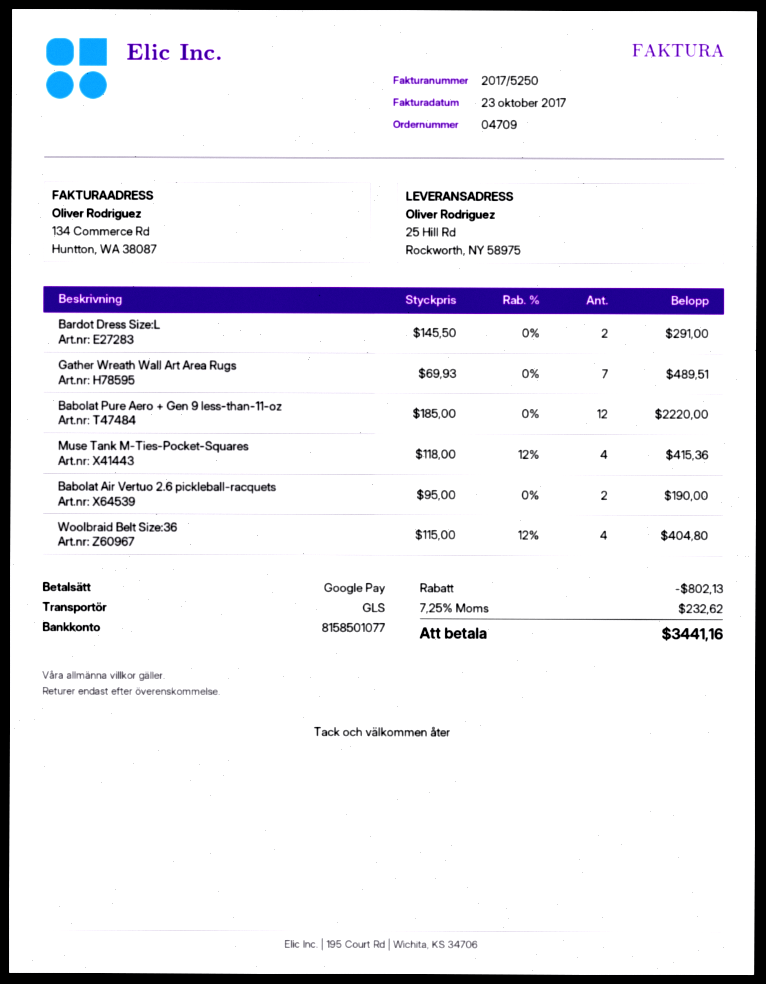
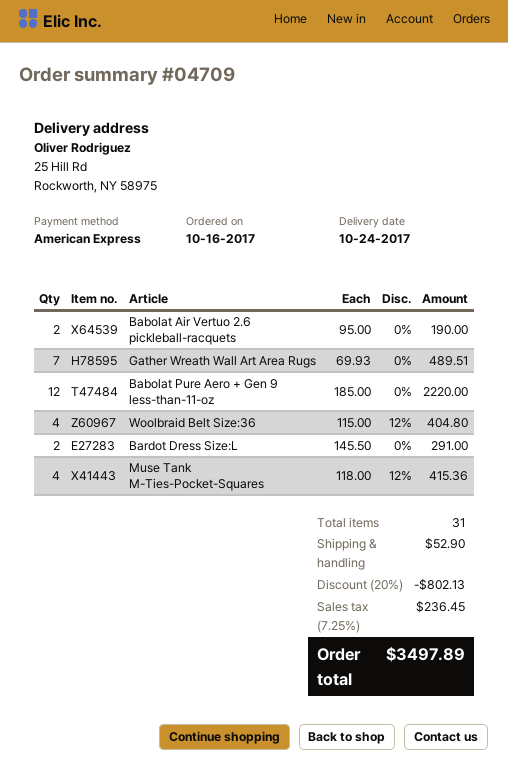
payment method: Google Pay -> American Express
shipping: none -> 52.90
tax: 7.25% = 232.62 -> 7.25% = 236.45
total: 3441.16 -> 3497.89

